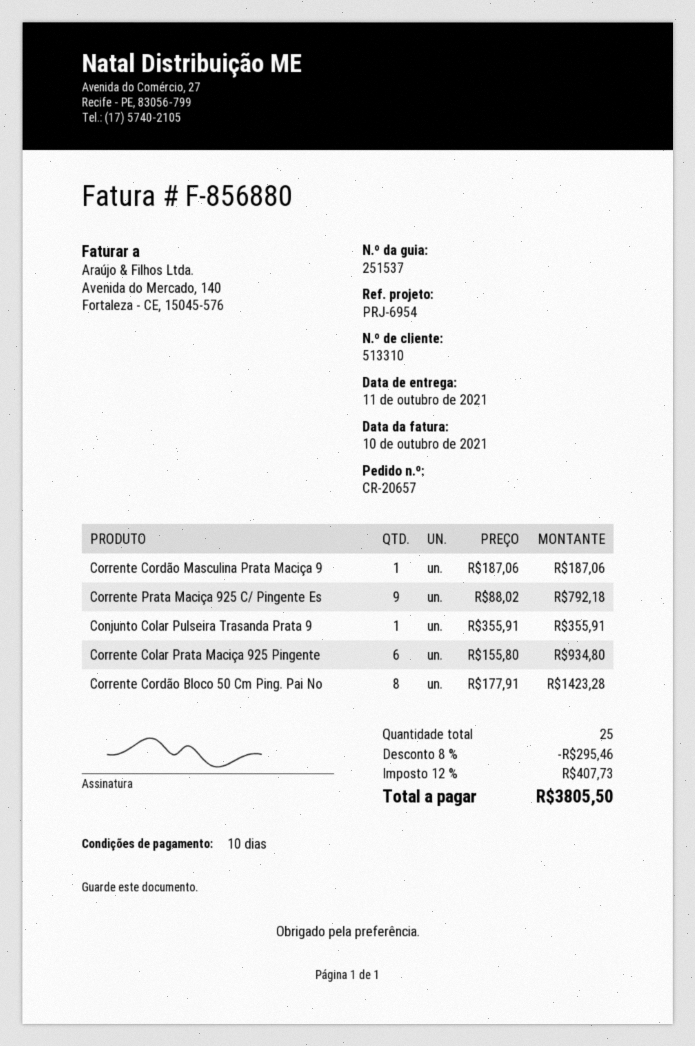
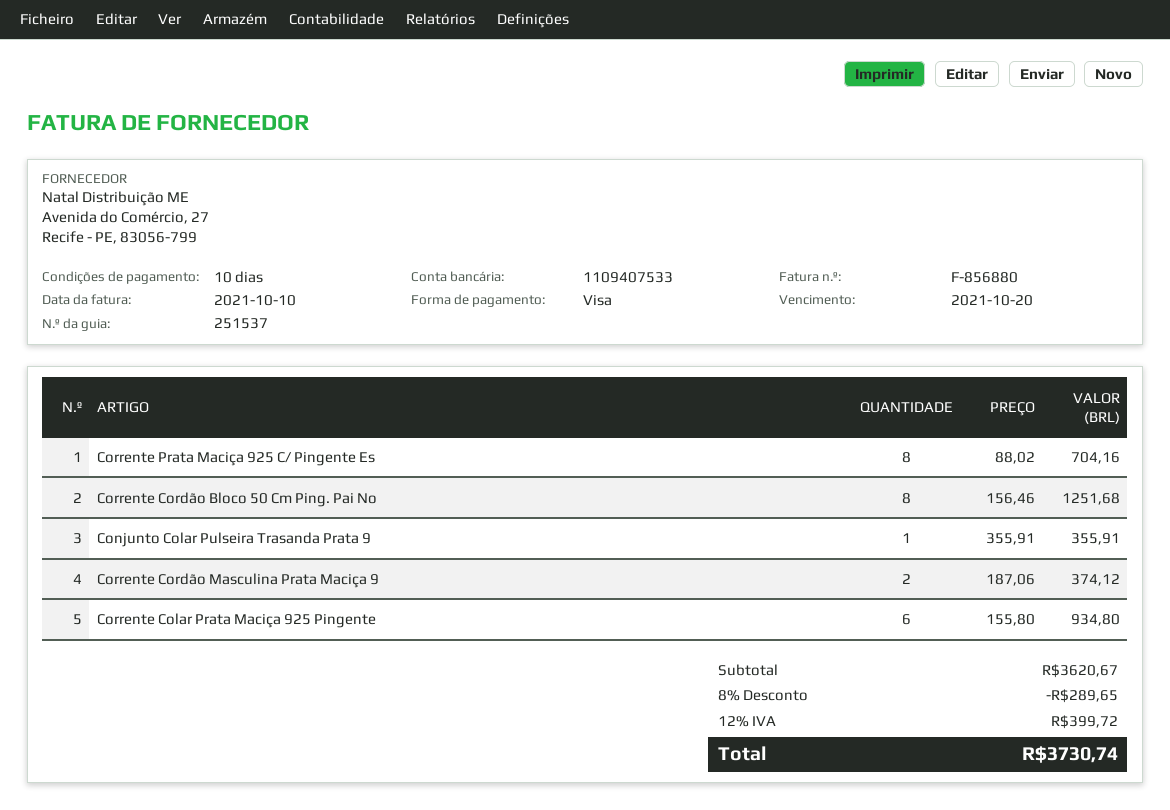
Corrente Cordão Masculina Prata Maciça 9: 1 x 187.06 = 187.06 -> 2 x 187.06 = 374.12
Corrente Prata Maciça 925 C/ Pingente Es: 9 x 88.02 = 792.18 -> 8 x 88.02 = 704.16
Corrente Cordão Bloco 50 Cm Ping. Pai No: 8 x 177.91 = 1423.28 -> 8 x 156.46 = 1251.68
discount: 8% = 295.46 -> 8% = 289.65
tax: 12% = 407.73 -> 12% = 399.72
total: 3805.50 -> 3730.74

